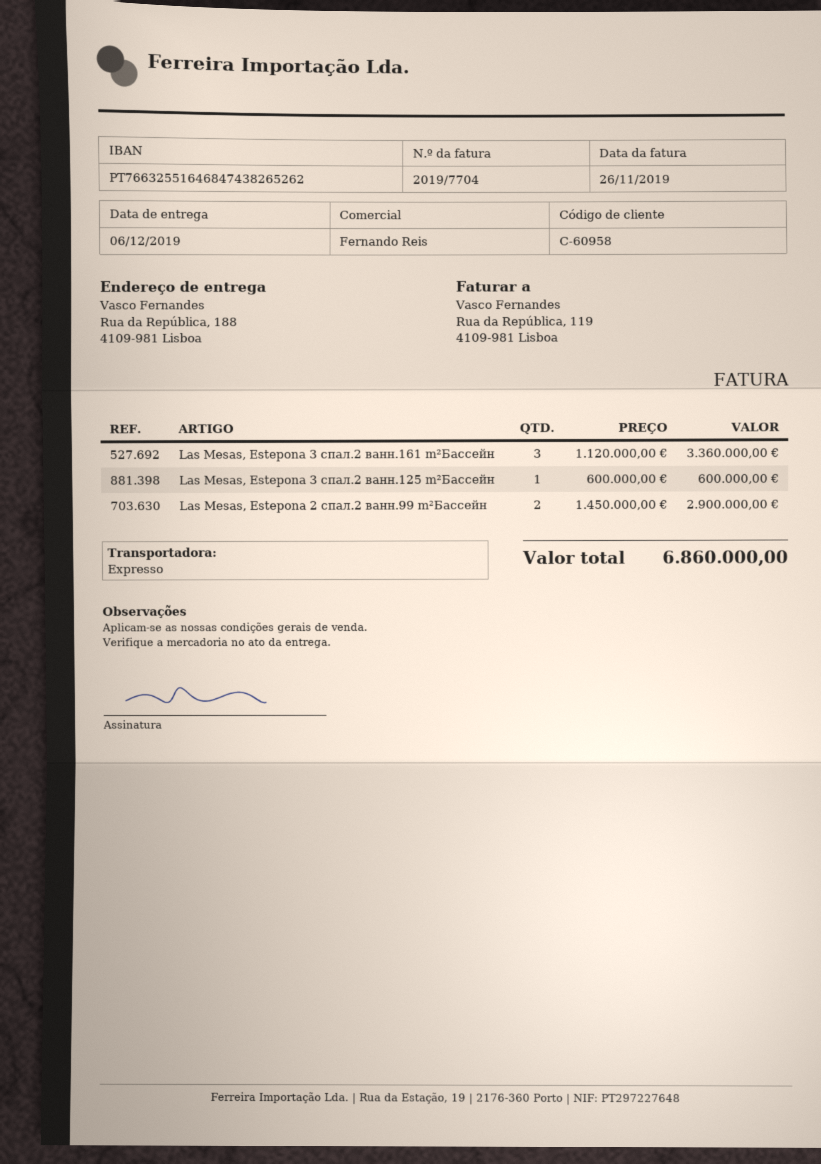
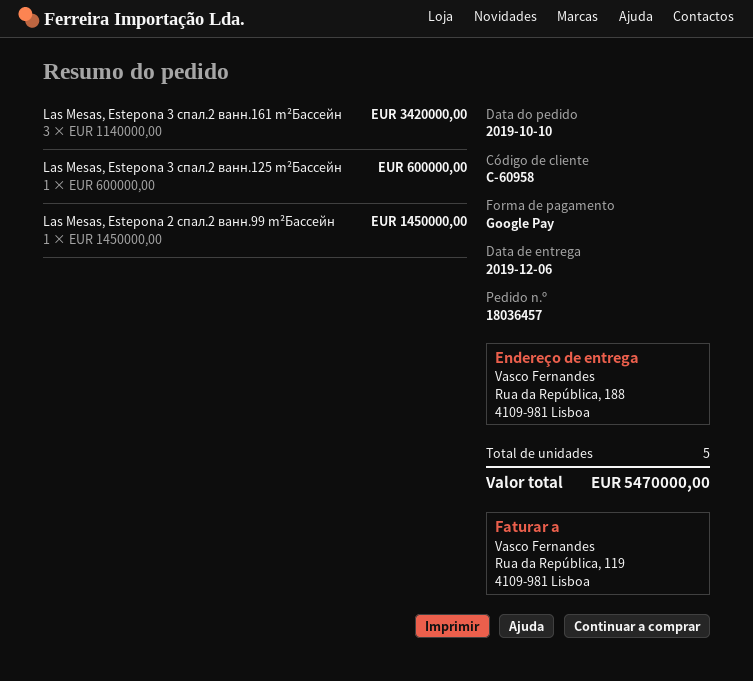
Las Mesas, Estepona 3 спал.2 ванн.161 m²Бассейн: 3 x 1120000.00 = 3360000.00 -> 3 x 1140000.00 = 3420000.00
Las Mesas, Estepona 2 спал.2 ванн.99 m²Бассейн: 2 x 1450000.00 = 2900000.00 -> 1 x 1450000.00 = 1450000.00
total: 6860000.00 -> 5470000.00

